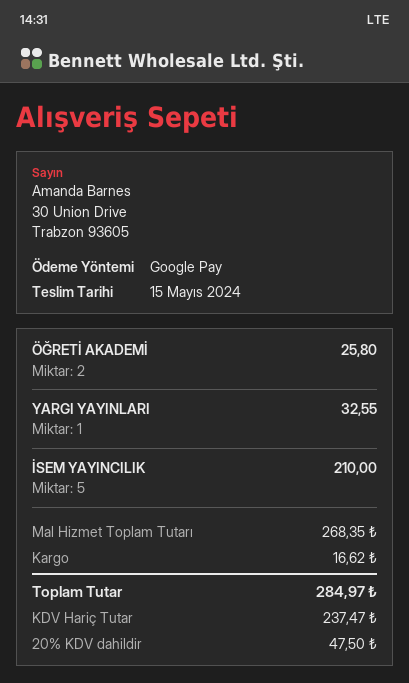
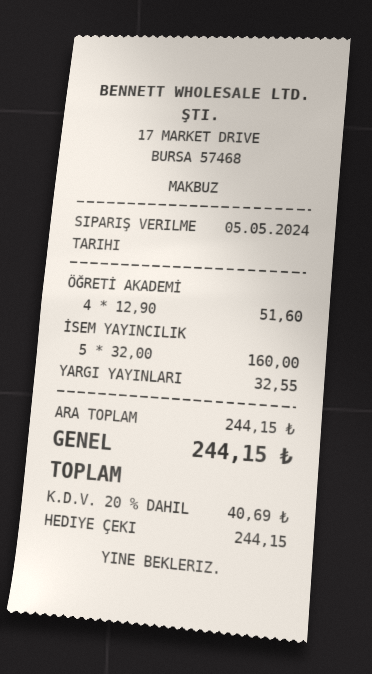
payment method: Google Pay -> gift card
ÖĞRETİ AKADEMİ: 2 for 25.80 -> 4 for 51.60
İSEM YAYINCILIK: 5 for 210.00 -> 5 for 160.00
subtotal: 268.35 -> 244.15
shipping: 16.62 -> none
tax: 20% = 47.50 -> 20% = 40.69
total: 284.97 -> 244.15

